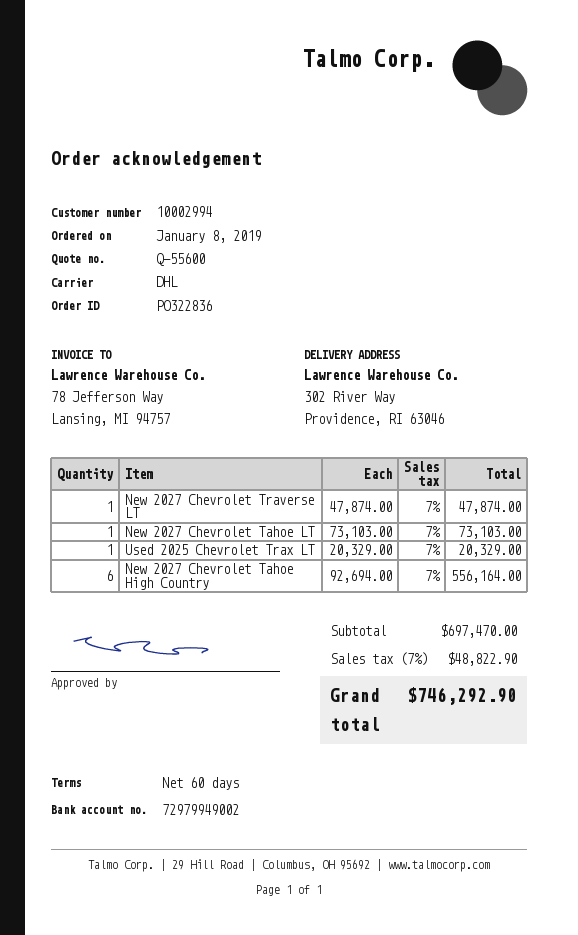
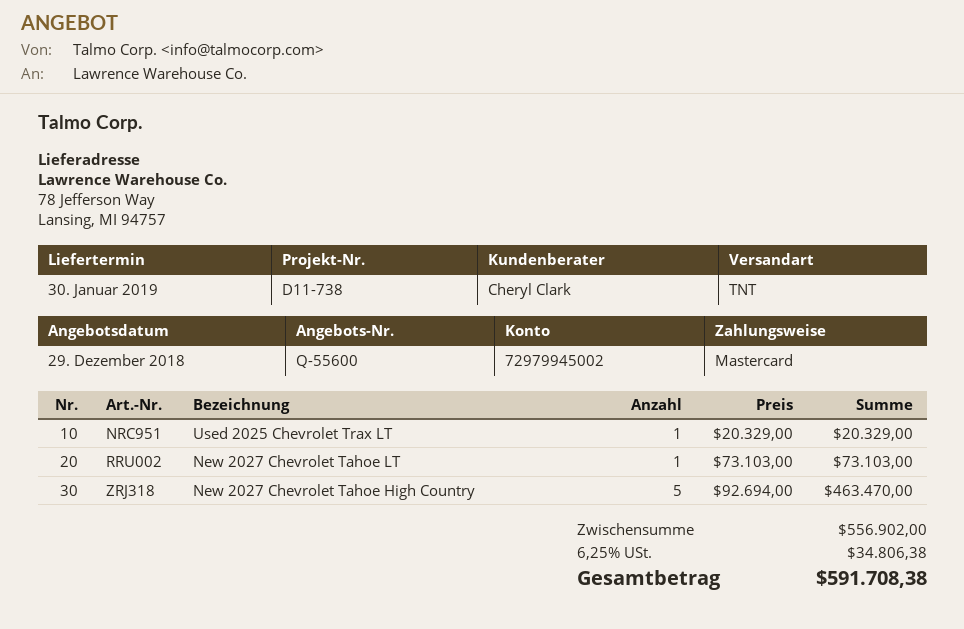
bank account: 72979949002 -> 72979945002
shipping method: DHL -> TNT
ship to: 302 River Way, Providence, RI 63046 -> 78 Jefferson Way, Lansing, MI 94757
New 2027 Chevrolet Traverse LT: 1 x 47874.00 = 47874.00 -> none
New 2027 Chevrolet Tahoe High Country: 6 x 92694.00 = 556164.00 -> 5 x 92694.00 = 463470.00
subtotal: 697470.00 -> 556902.00
tax: 7% = 48822.90 -> 6.25% = 34806.38
total: 746292.90 -> 591708.38

